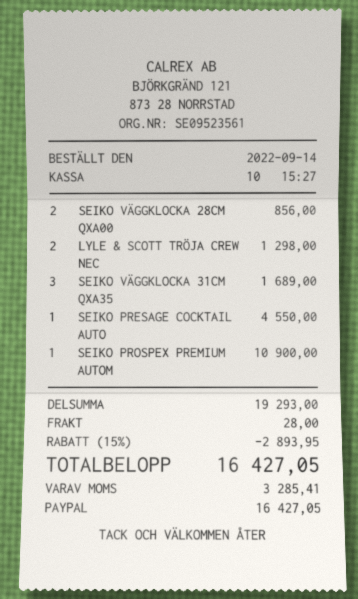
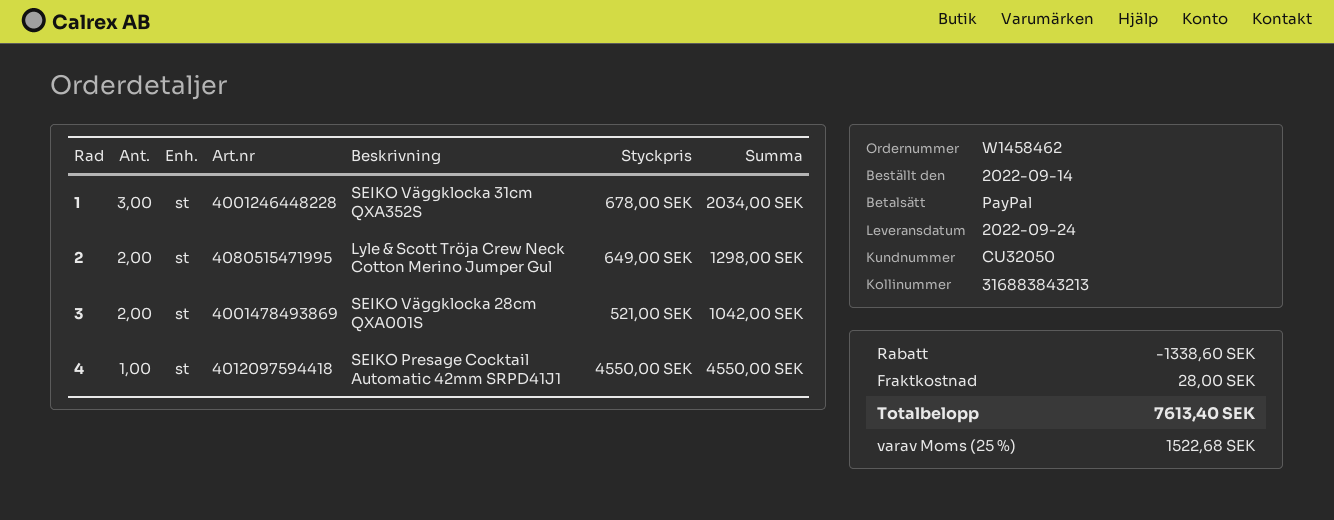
SEIKO VÄGGKLOCKA 28CM QXA00: 2 for 856.00 -> 2 for 1042.00
SEIKO VÄGGKLOCKA 31CM QXA35: 3 for 1689.00 -> 3 for 2034.00
SEIKO PROSPEX PREMIUM AUTOM: 1 for 10900.00 -> none
discount: 2893.95 -> 1338.60
tax: 3285.41 -> 1522.68
total: 16427.05 -> 7613.40

